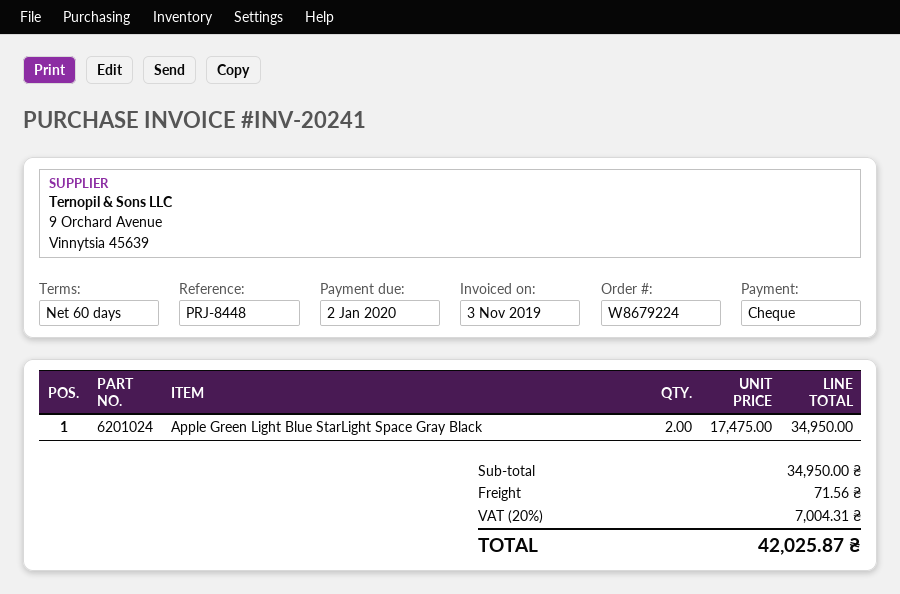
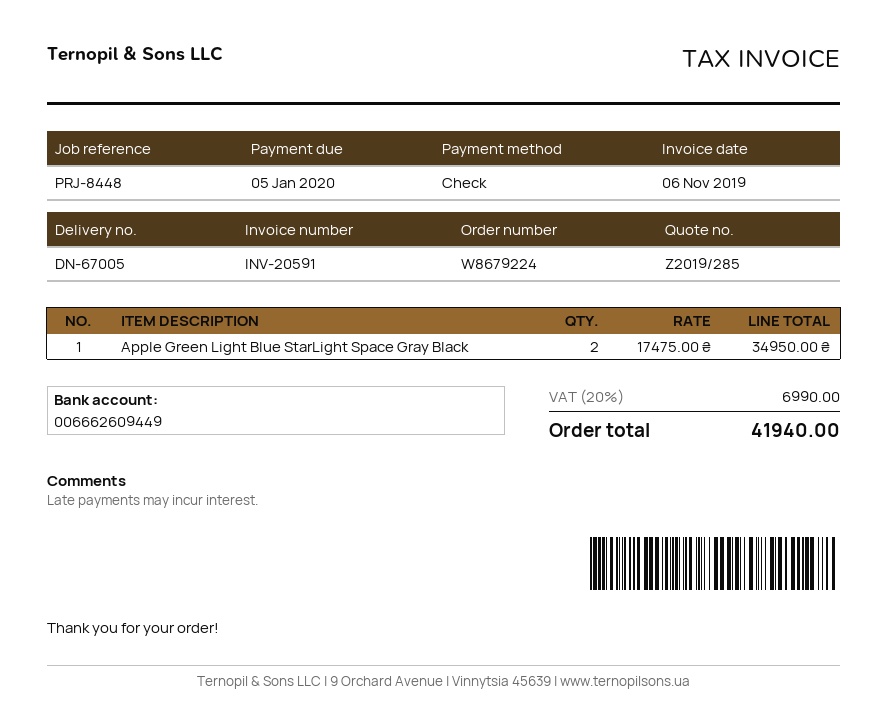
invoice number: INV-20241 -> INV-20591
invoice date: 2019-11-03 -> 2019-11-06
due date: 2020-01-02 -> 2020-01-05
shipping: 71.56 -> none
tax: 20% = 7004.31 -> 20% = 6990.00
total: 42025.87 -> 41940.00

